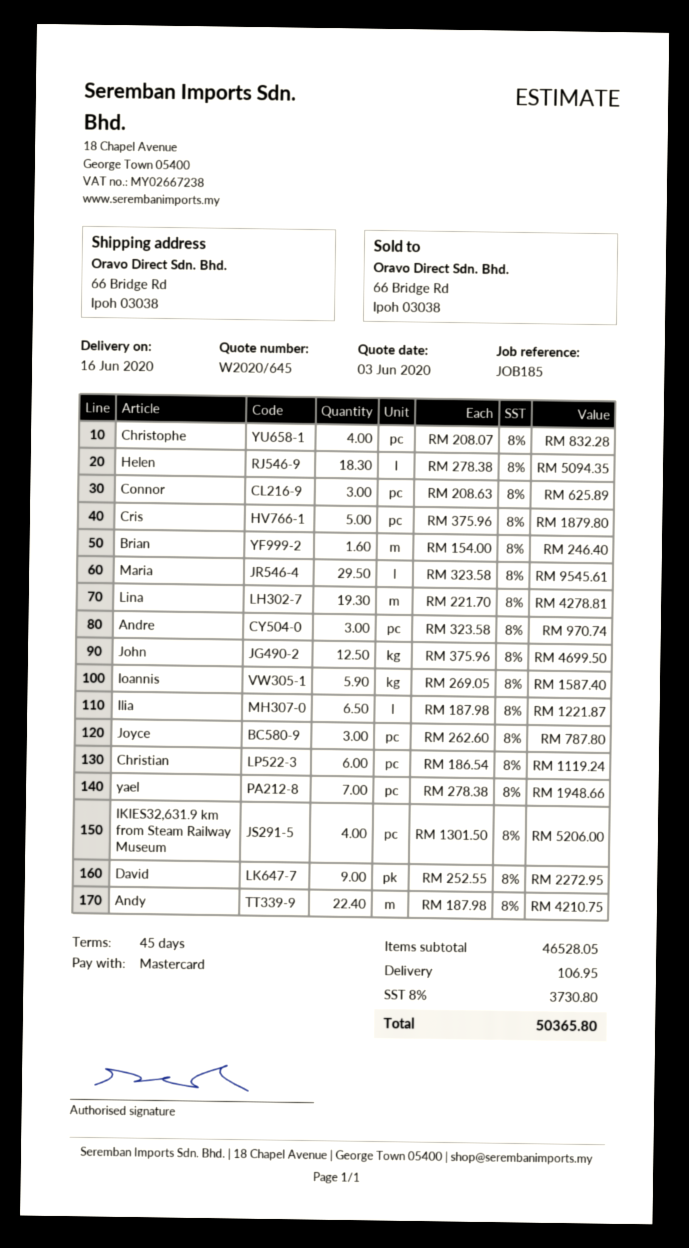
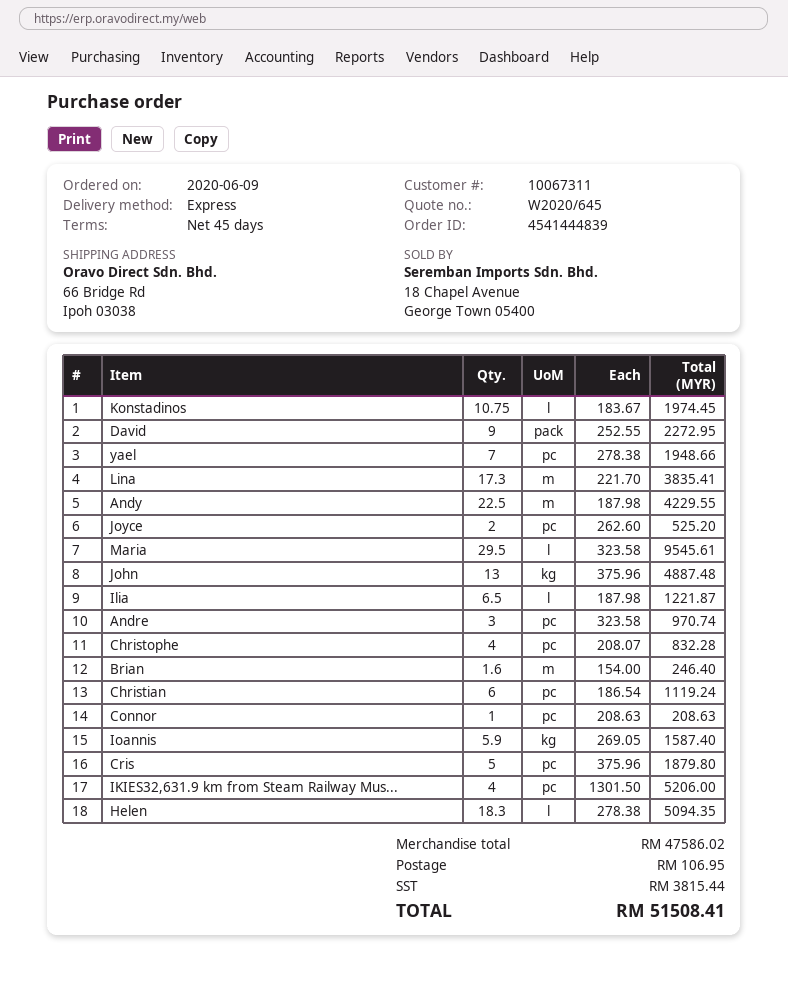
Connor: 3 x 208.63 = 625.89 -> 1 x 208.63 = 208.63
Lina: 19.3 x 221.70 = 4278.81 -> 17.3 x 221.70 = 3835.41
John: 12.5 x 375.96 = 4699.50 -> 13 x 375.96 = 4887.48
Joyce: 3 x 262.60 = 787.80 -> 2 x 262.60 = 525.20
Andy: 22.4 x 187.98 = 4210.75 -> 22.5 x 187.98 = 4229.55
Konstadinos: none -> 10.75 x 183.67 = 1974.45
subtotal: 46528.05 -> 47586.02
tax: 3730.80 -> 3815.44
total: 50365.80 -> 51508.41

